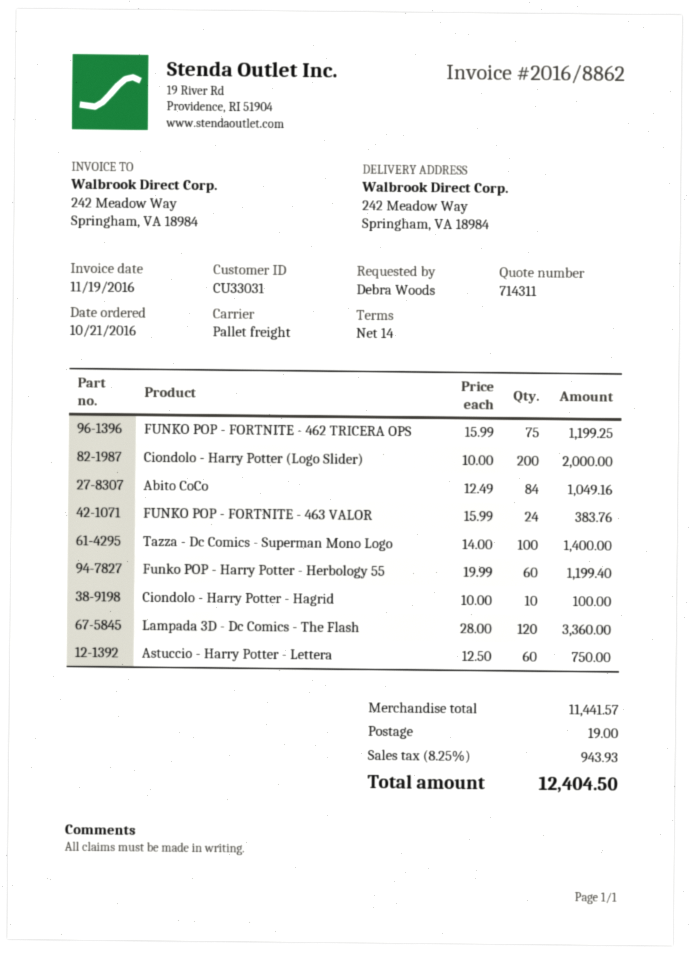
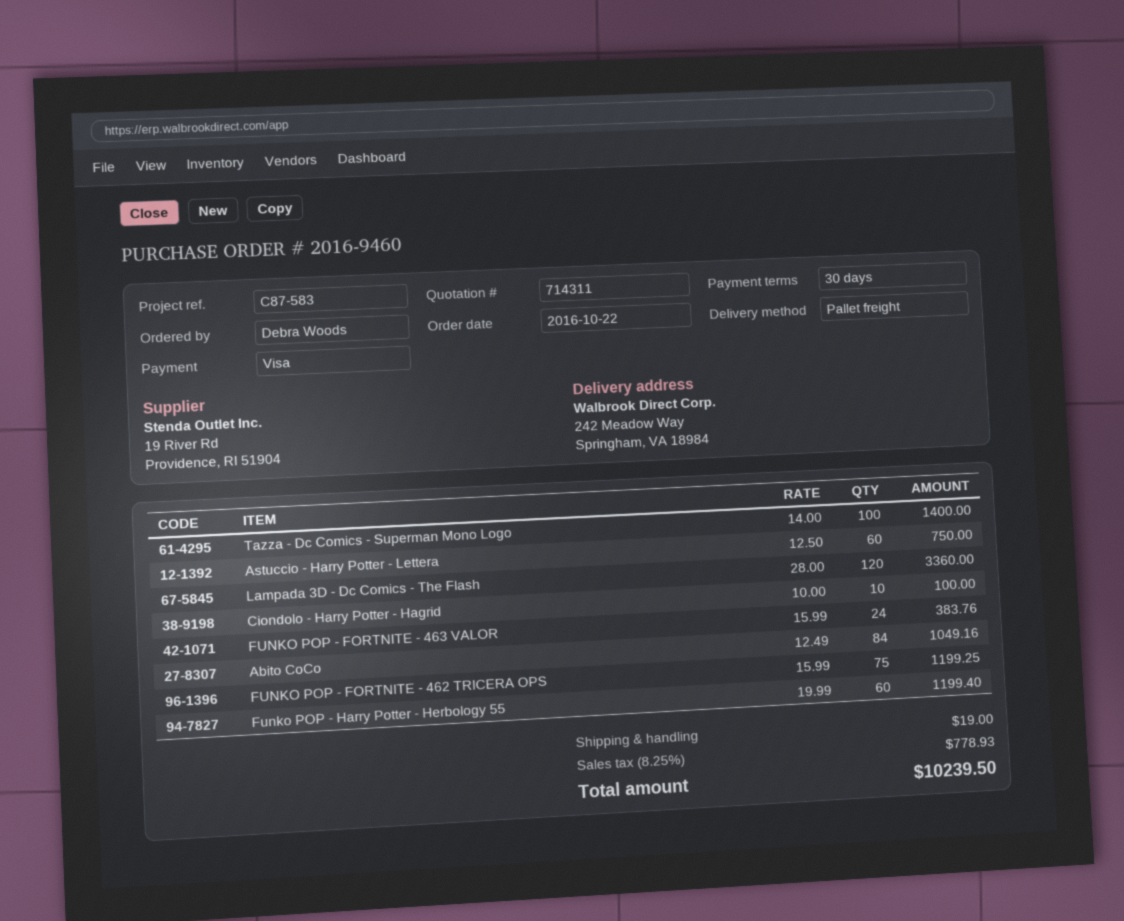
order date: 2016-10-21 -> 2016-10-22
payment terms: 14 days -> 30 days
Ciondolo - Harry Potter (Logo Slider): 200 x 10.00 = 2000.00 -> none
tax: 8.25% = 943.93 -> 8.25% = 778.93
total: 12404.50 -> 10239.50

